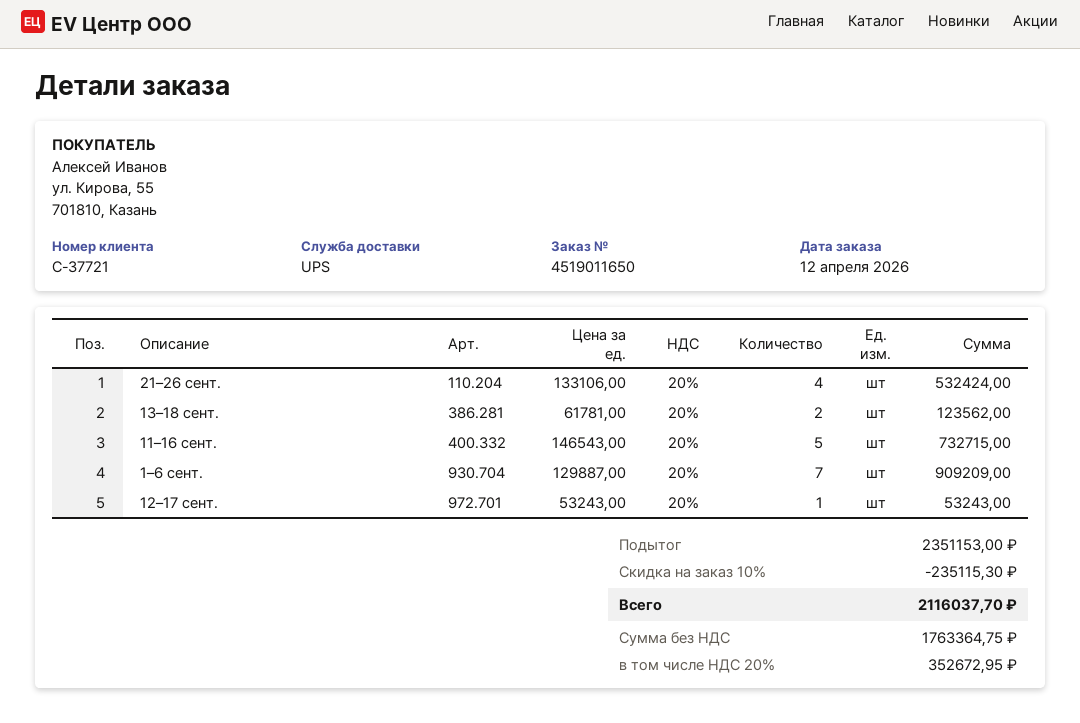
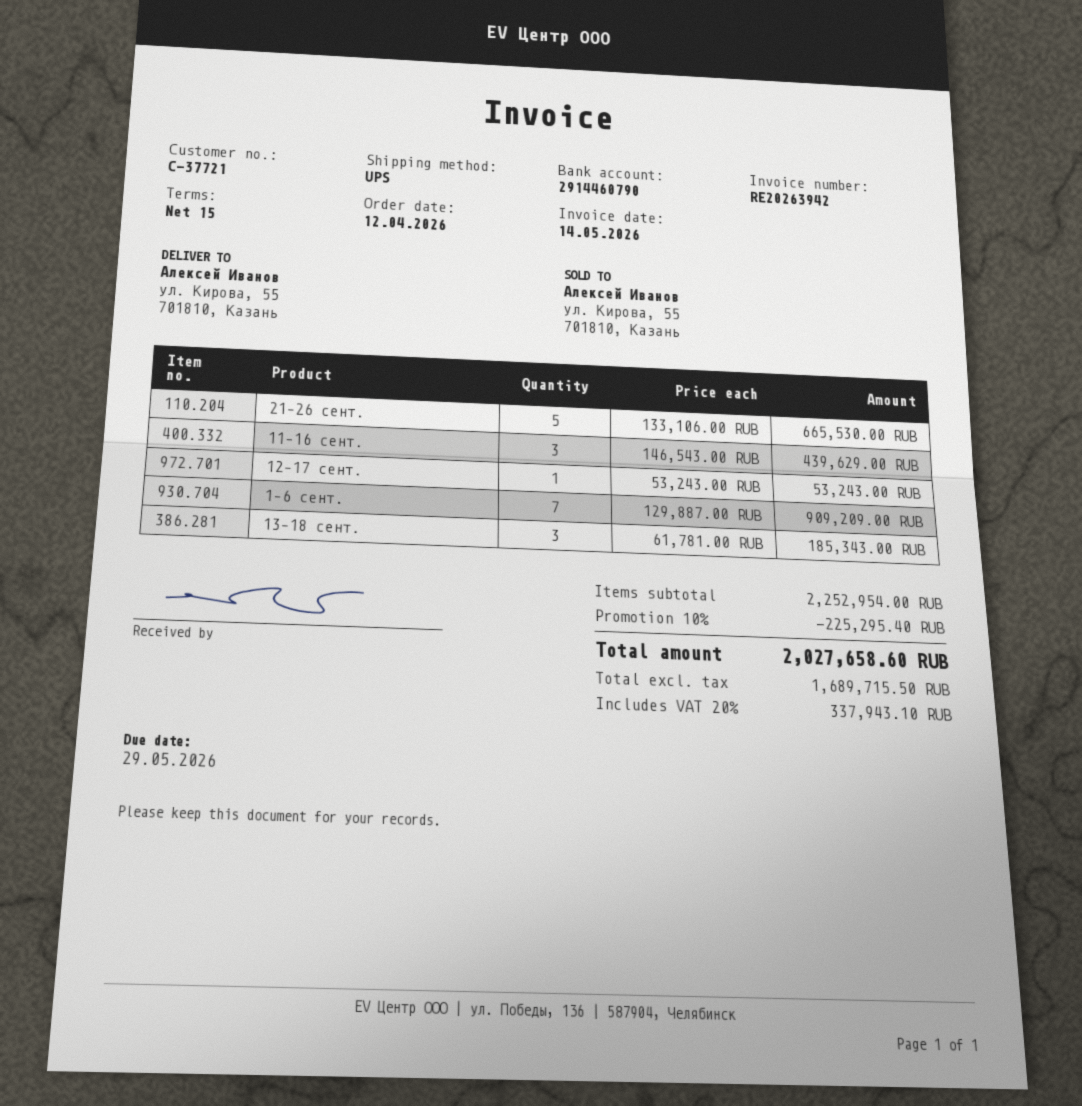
21–26 сент.: 4 x 133106.00 = 532424.00 -> 5 x 133106.00 = 665530.00
13–18 сент.: 2 x 61781.00 = 123562.00 -> 3 x 61781.00 = 185343.00
11–16 сент.: 5 x 146543.00 = 732715.00 -> 3 x 146543.00 = 439629.00
subtotal: 2351153.00 -> 2252954.00
discount: 10% = 235115.30 -> 10% = 225295.40
net: 1763364.75 -> 1689715.50
tax: 20% = 352672.95 -> 20% = 337943.10
total: 2116037.70 -> 2027658.60

